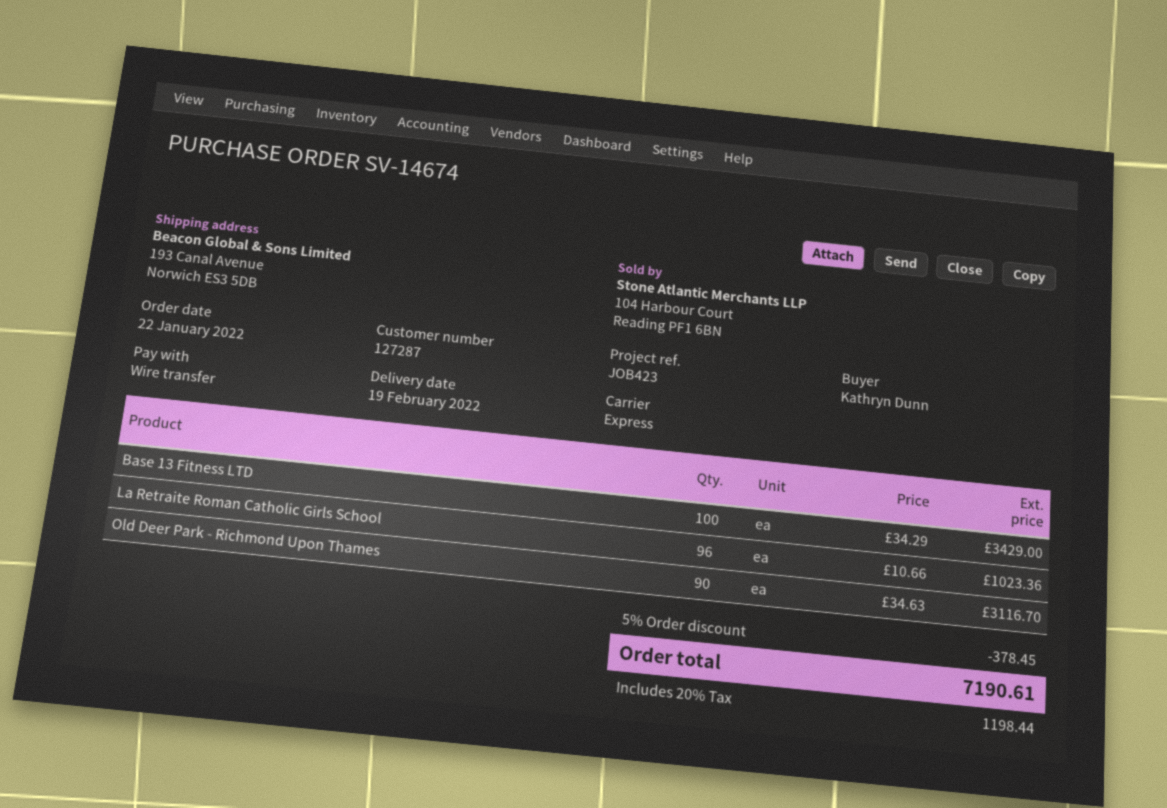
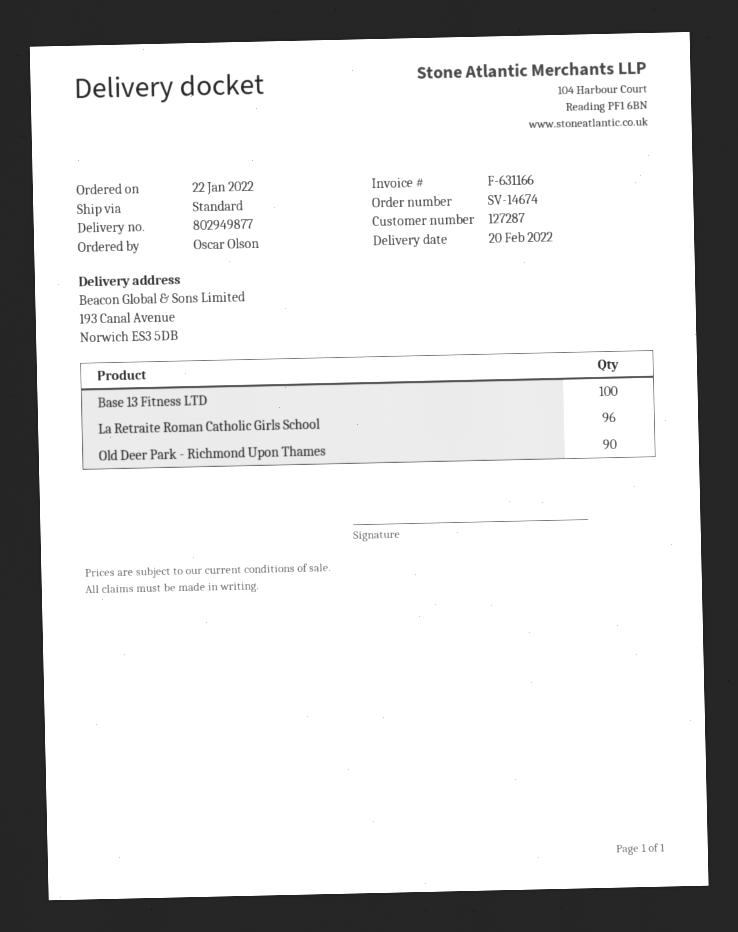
delivery date: 2022-02-19 -> 2022-02-20
ordered by: Kathryn Dunn -> Oscar Olson
shipping method: express -> standard

